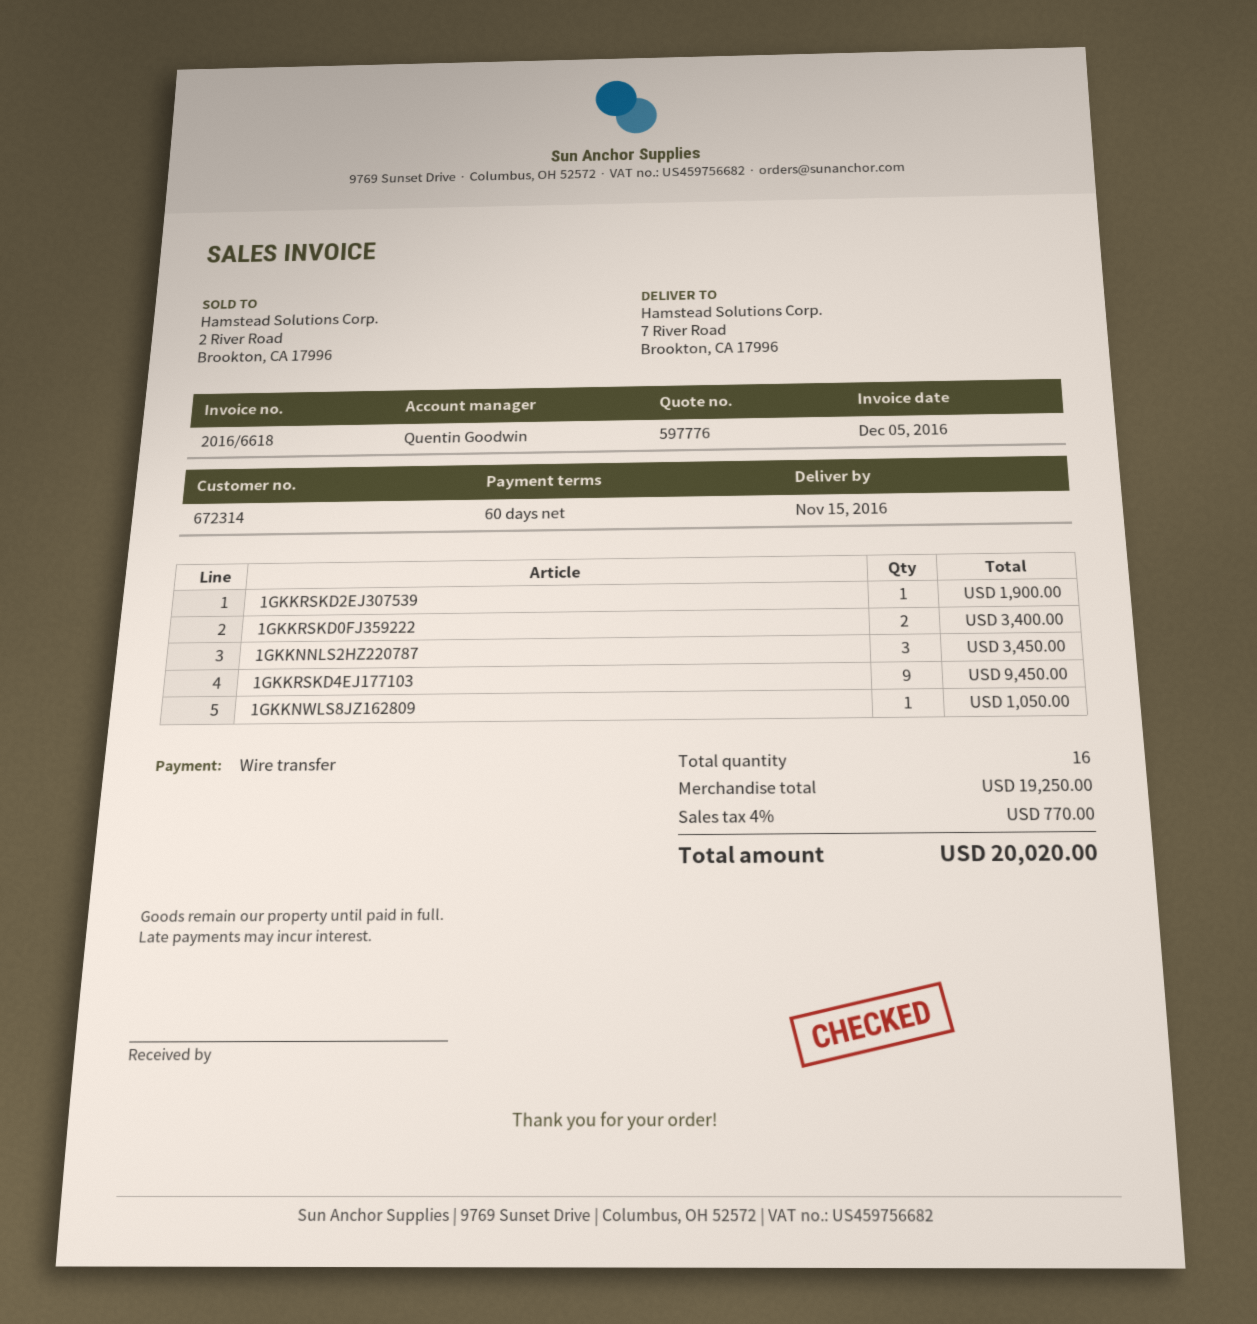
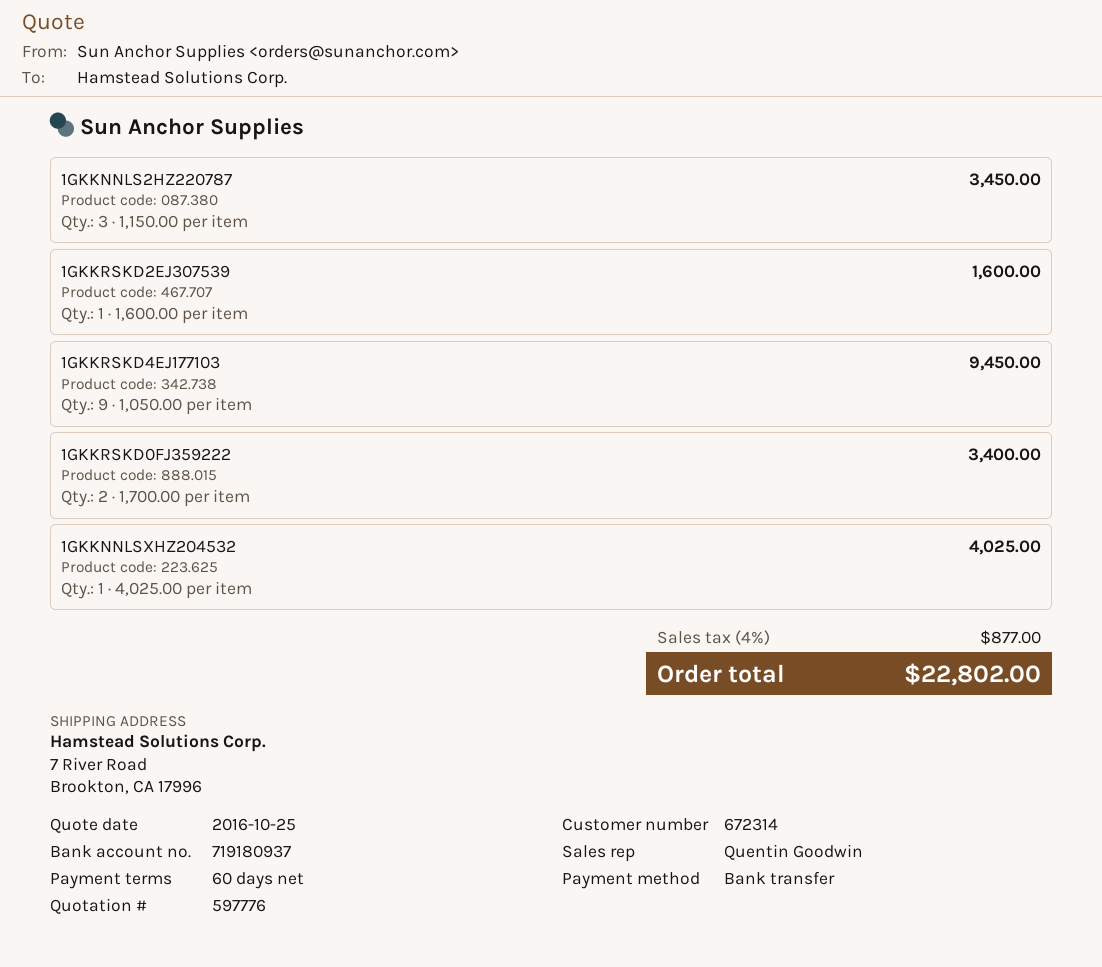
1GKKRSKD2EJ307539: 1 for 1900.00 -> 1 for 1600.00
1GKKNWLS8JZ162809: 1 for 1050.00 -> none
1GKKNNLSXHZ204532: none -> 1 for 4025.00
tax: 4% = 770.00 -> 4% = 877.00
total: 20020.00 -> 22802.00

